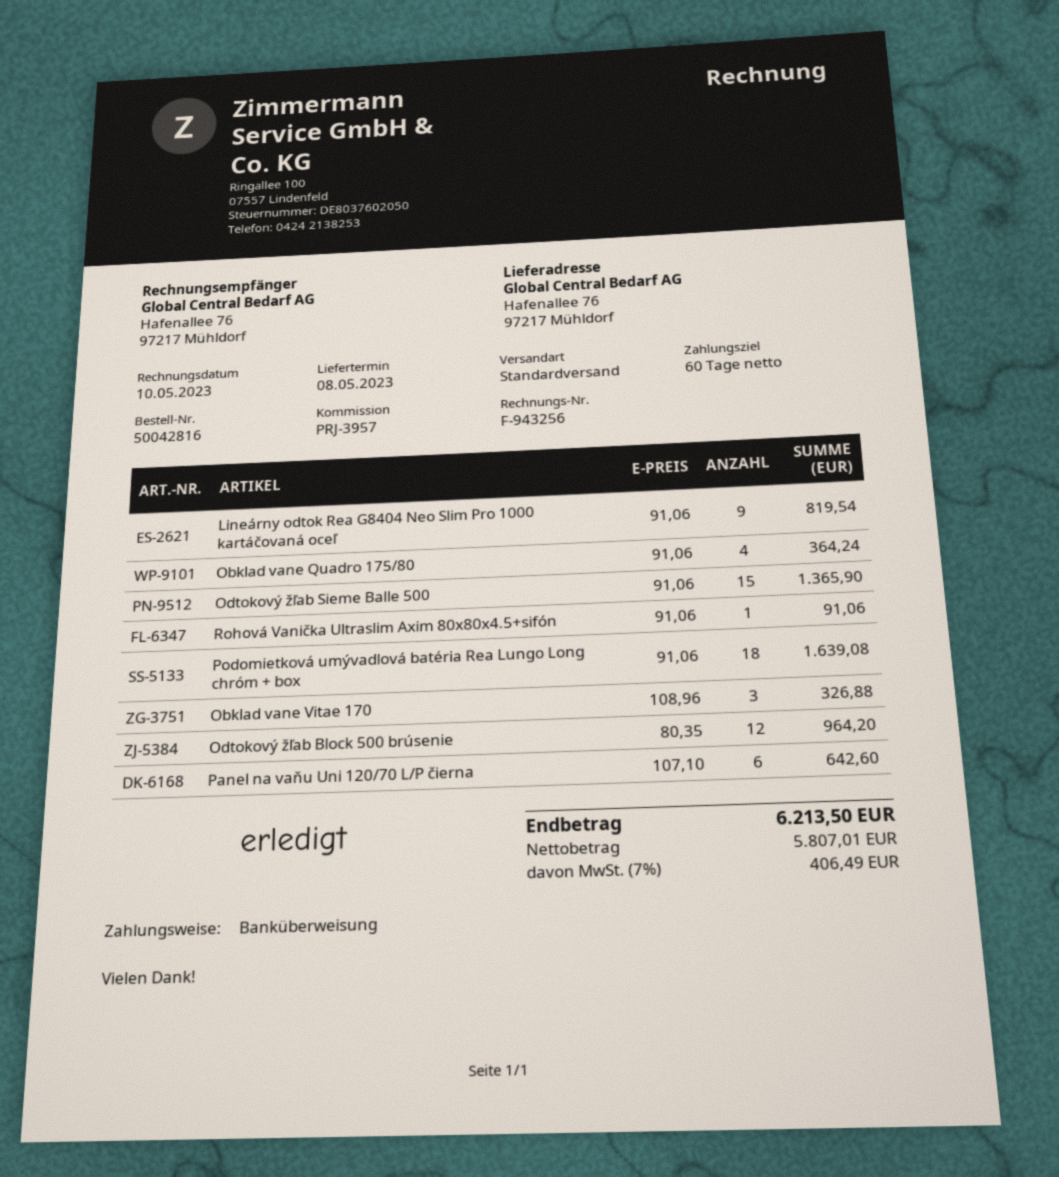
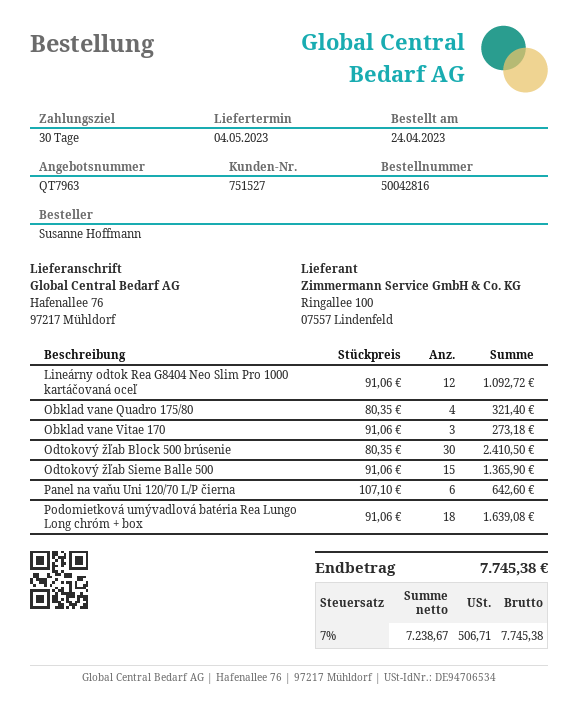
delivery date: 2023-05-08 -> 2023-05-04
payment terms: 60 days -> 30 days
Lineárny odtok Rea G8404 Neo Slim Pro 1000 kartáčovaná oceľ: 9 x 91.06 = 819.54 -> 12 x 91.06 = 1092.72
Obklad vane Quadro 175/80: 4 x 91.06 = 364.24 -> 4 x 80.35 = 321.40
Rohová Vanička Ultraslim Axim 80x80x4.5+sifón: 1 x 91.06 = 91.06 -> none
Obklad vane Vitae 170: 3 x 108.96 = 326.88 -> 3 x 91.06 = 273.18
Odtokový žľab Block 500 brúsenie: 12 x 80.35 = 964.20 -> 30 x 80.35 = 2410.50
net: 5807.01 -> 7238.67
tax: 7% = 406.49 -> 7% = 506.71
total: 6213.50 -> 7745.38

